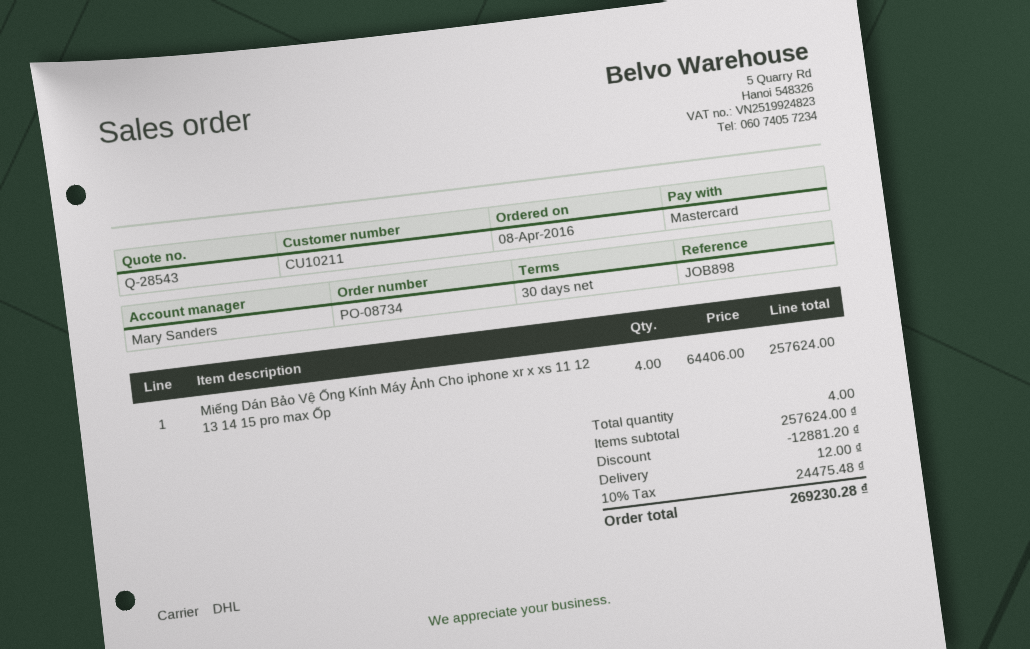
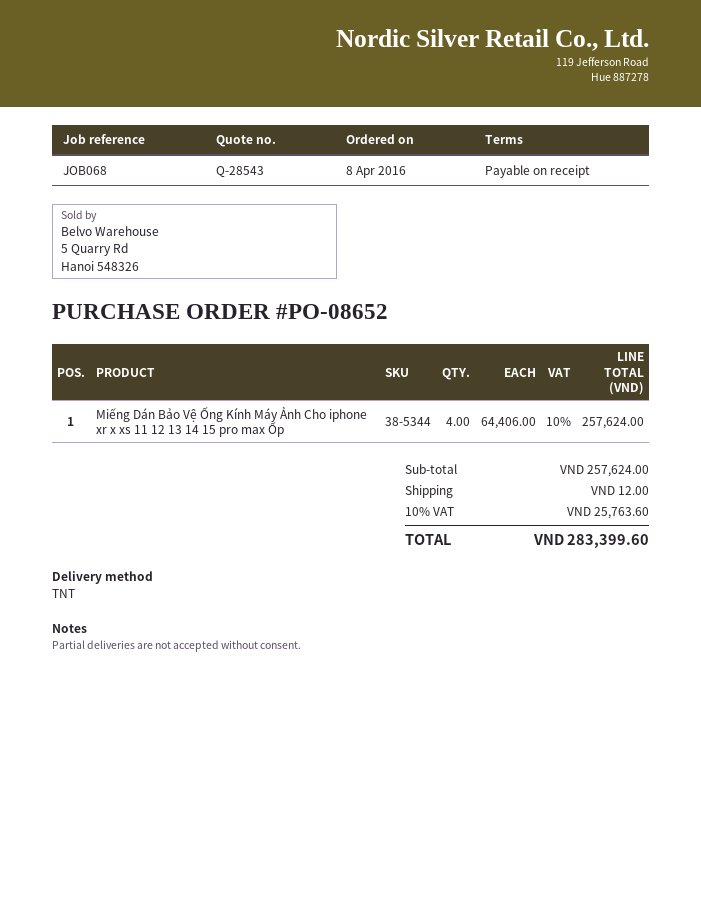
order number: PO-08734 -> PO-08652
payment terms: 30 days -> on receipt
reference: JOB898 -> JOB068
shipping method: DHL -> TNT
discount: 12881.20 -> none
tax: 10% = 24475.48 -> 10% = 25763.60
total: 269230.28 -> 283399.60

